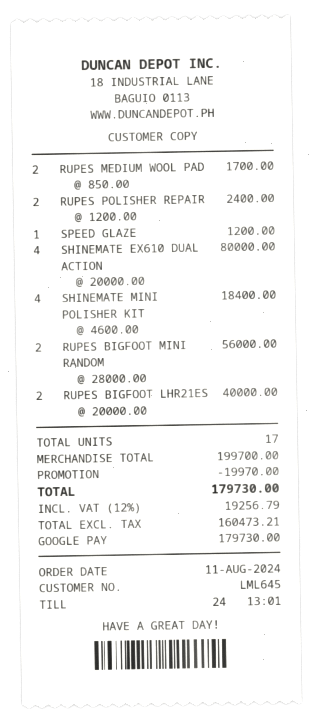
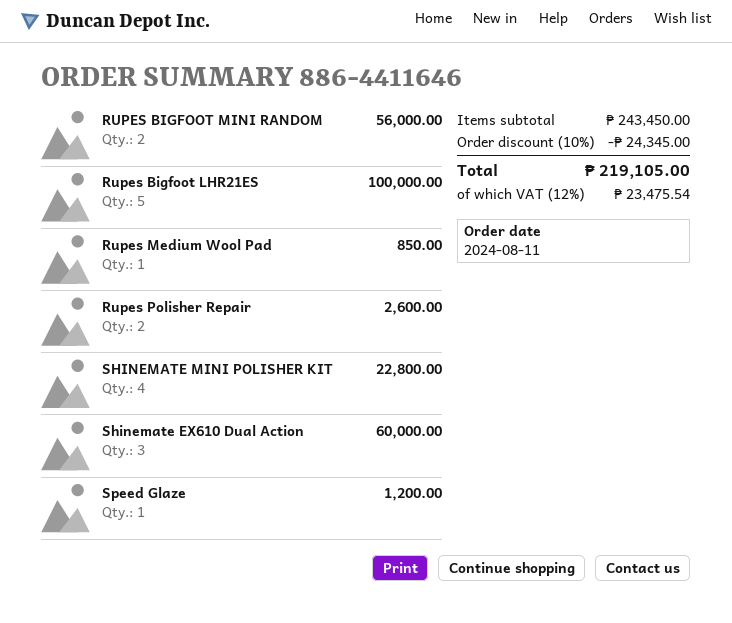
RUPES MEDIUM WOOL PAD: 2 for 1700.00 -> 1 for 850.00
RUPES POLISHER REPAIR: 2 for 2400.00 -> 2 for 2600.00
SHINEMATE EX610 DUAL ACTION: 4 for 80000.00 -> 3 for 60000.00
SHINEMATE MINI POLISHER KIT: 4 for 18400.00 -> 4 for 22800.00
RUPES BIGFOOT LHR21ES: 2 for 40000.00 -> 5 for 100000.00
subtotal: 199700.00 -> 243450.00
discount: 19970.00 -> 24345.00
tax: 12% = 19256.79 -> 12% = 23475.54
total: 179730.00 -> 219105.00

